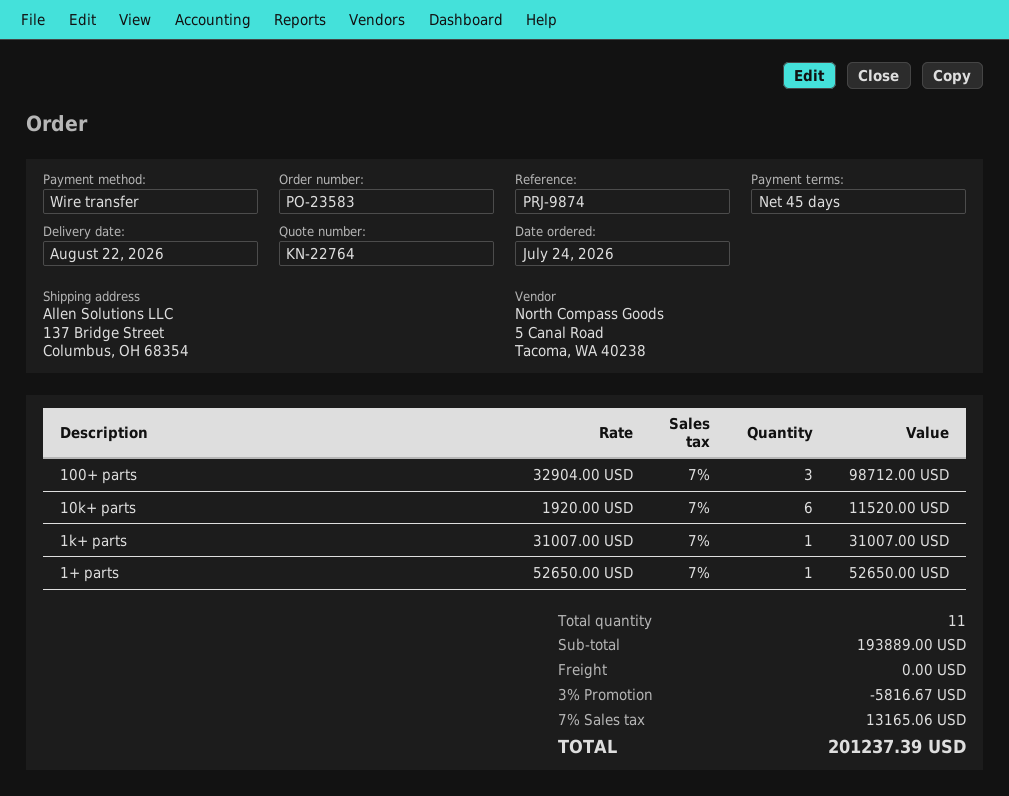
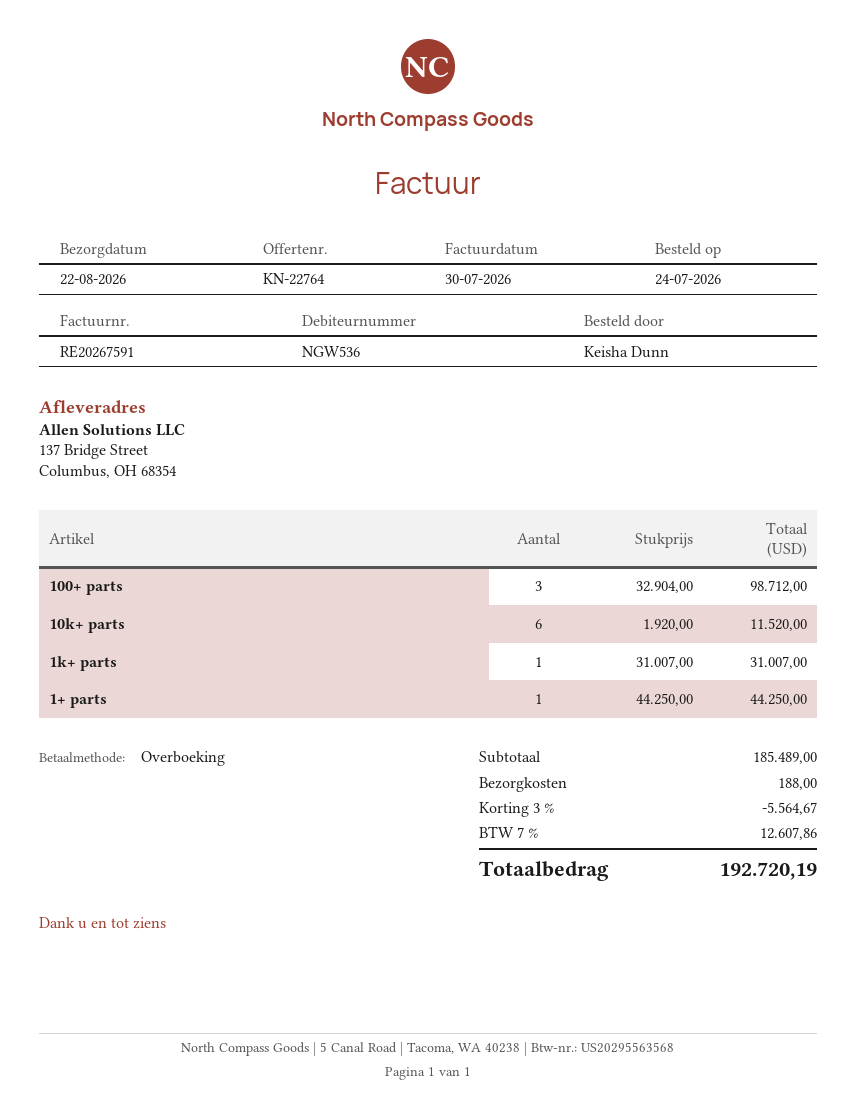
1+ parts: 1 x 52650.00 = 52650.00 -> 1 x 44250.00 = 44250.00
subtotal: 193889.00 -> 185489.00
discount: 3% = 5816.67 -> 3% = 5564.67
shipping: 0.00 -> 188.00
tax: 7% = 13165.06 -> 7% = 12607.86
total: 201237.39 -> 192720.19

